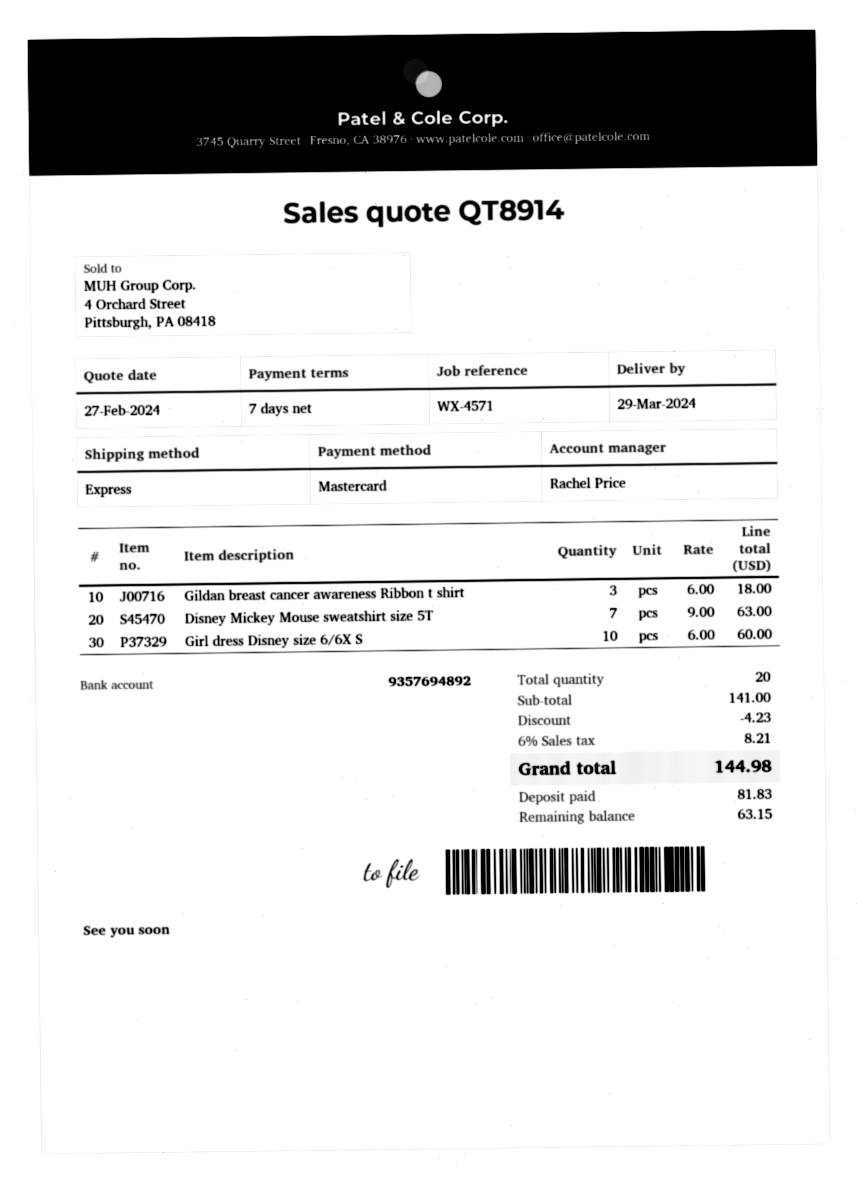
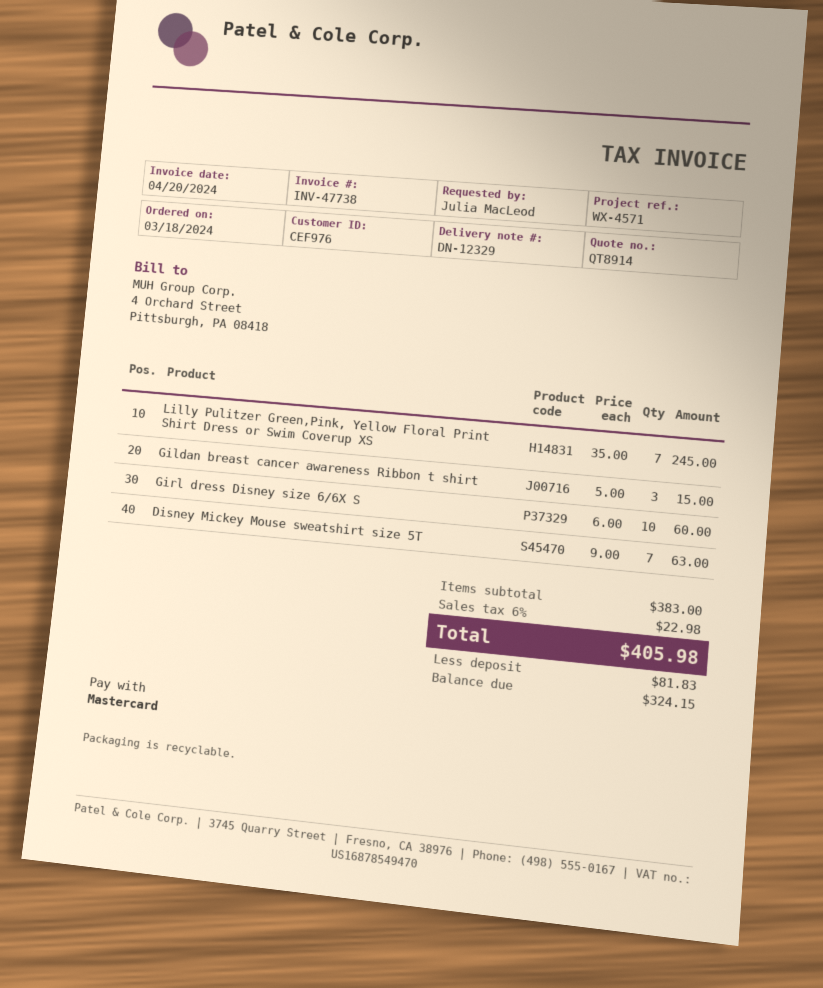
Gildan breast cancer awareness Ribbon t shirt: 3 x 6.00 = 18.00 -> 3 x 5.00 = 15.00
Lilly Pulitzer Green,Pink, Yellow Floral Print Shirt Dress or Swim Coverup XS: none -> 7 x 35.00 = 245.00
subtotal: 141.00 -> 383.00
discount: 4.23 -> none
tax: 6% = 8.21 -> 6% = 22.98
total: 144.98 -> 405.98
balance: 63.15 -> 324.15

